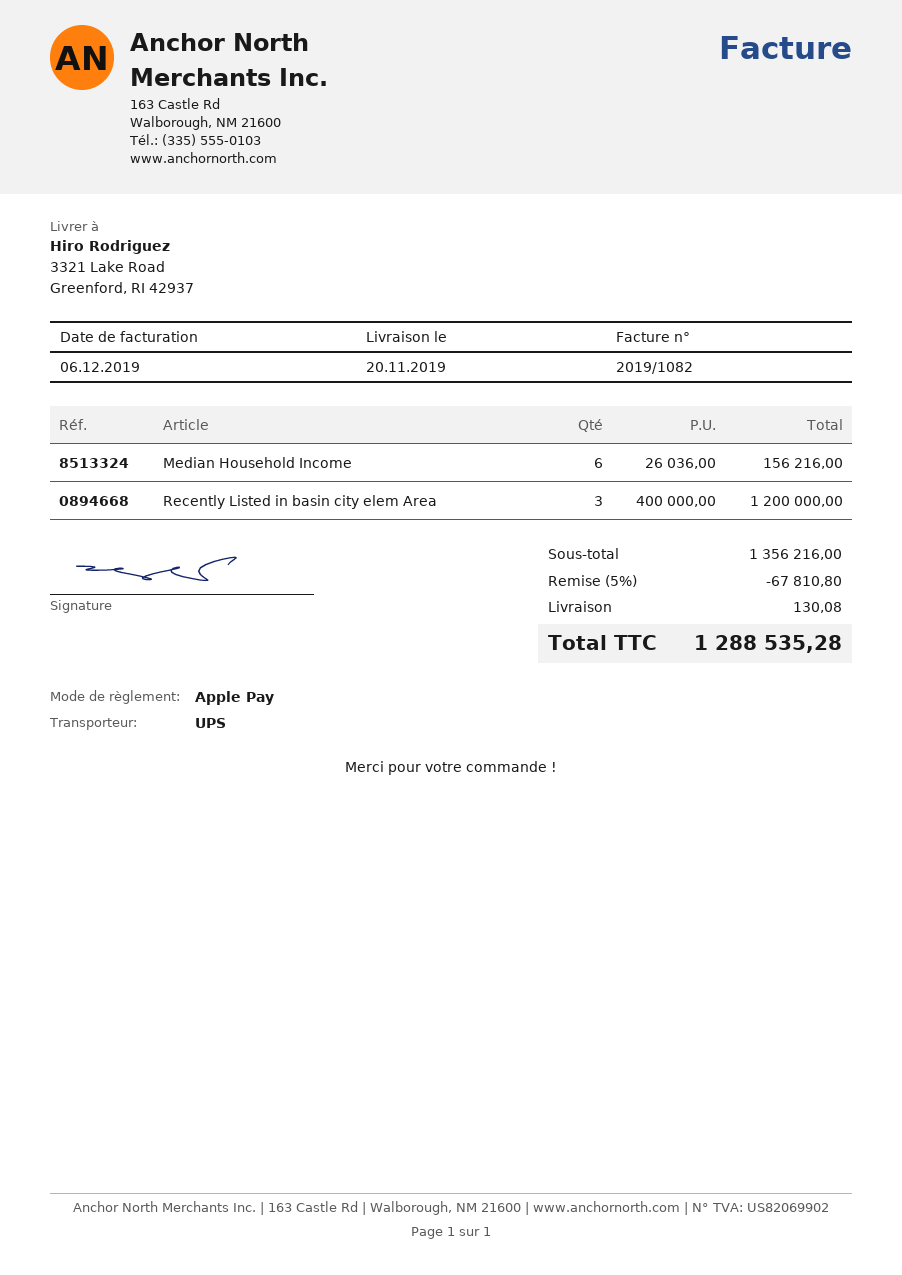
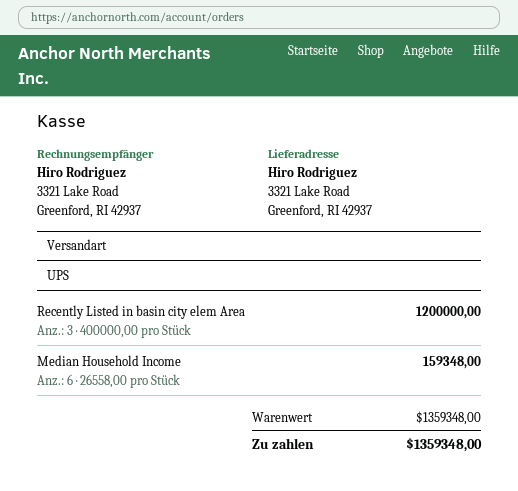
Median Household Income: 6 x 26036.00 = 156216.00 -> 6 x 26558.00 = 159348.00
subtotal: 1356216.00 -> 1359348.00
discount: 5% = 67810.80 -> none
shipping: 130.08 -> none
total: 1288535.28 -> 1359348.00

